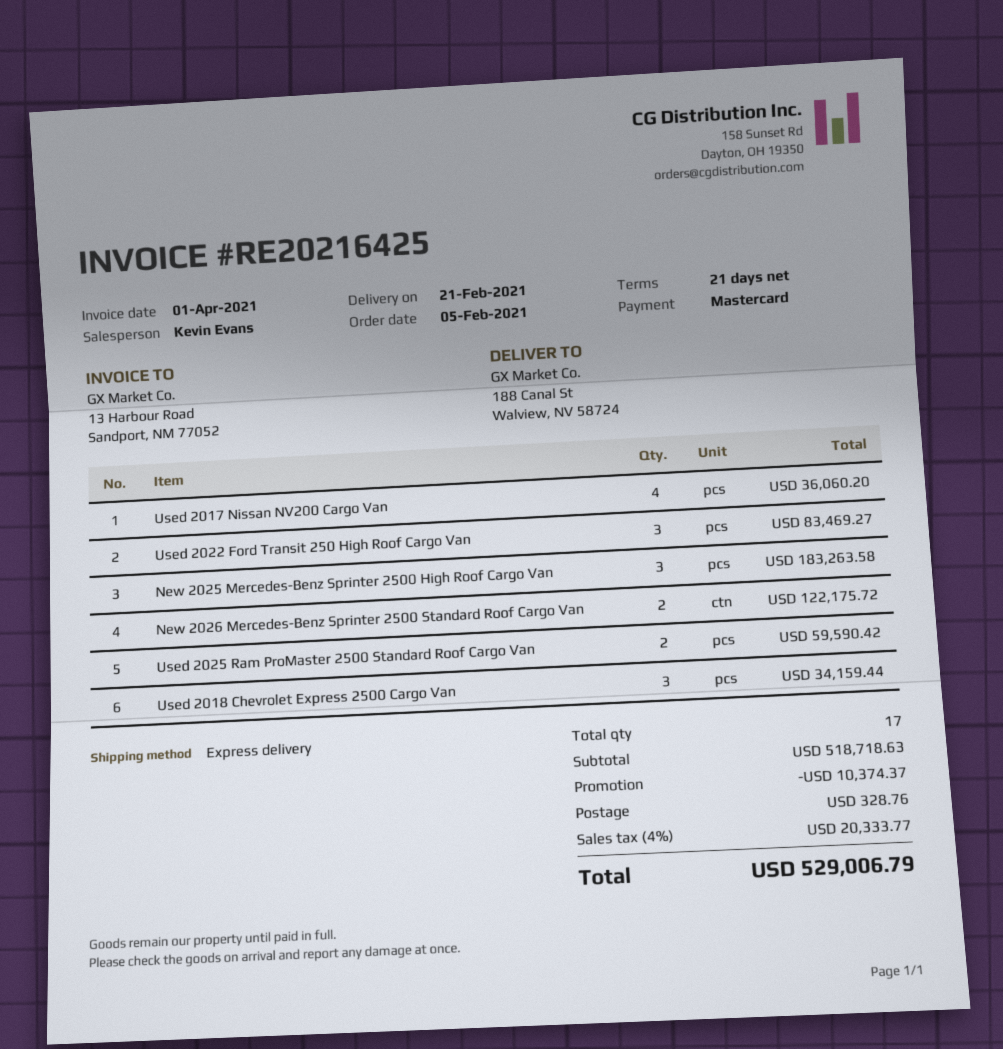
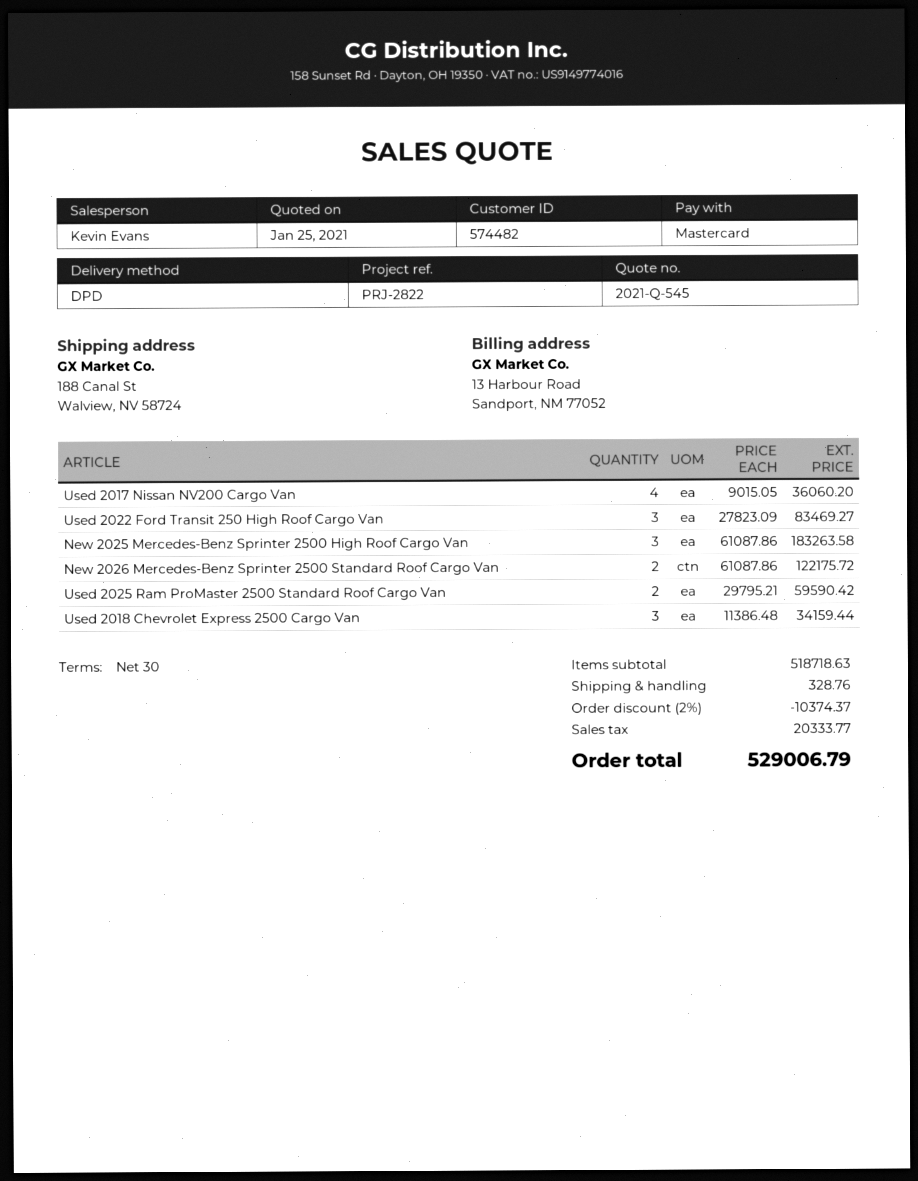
payment terms: 21 days -> 30 days
shipping method: express -> DPD

